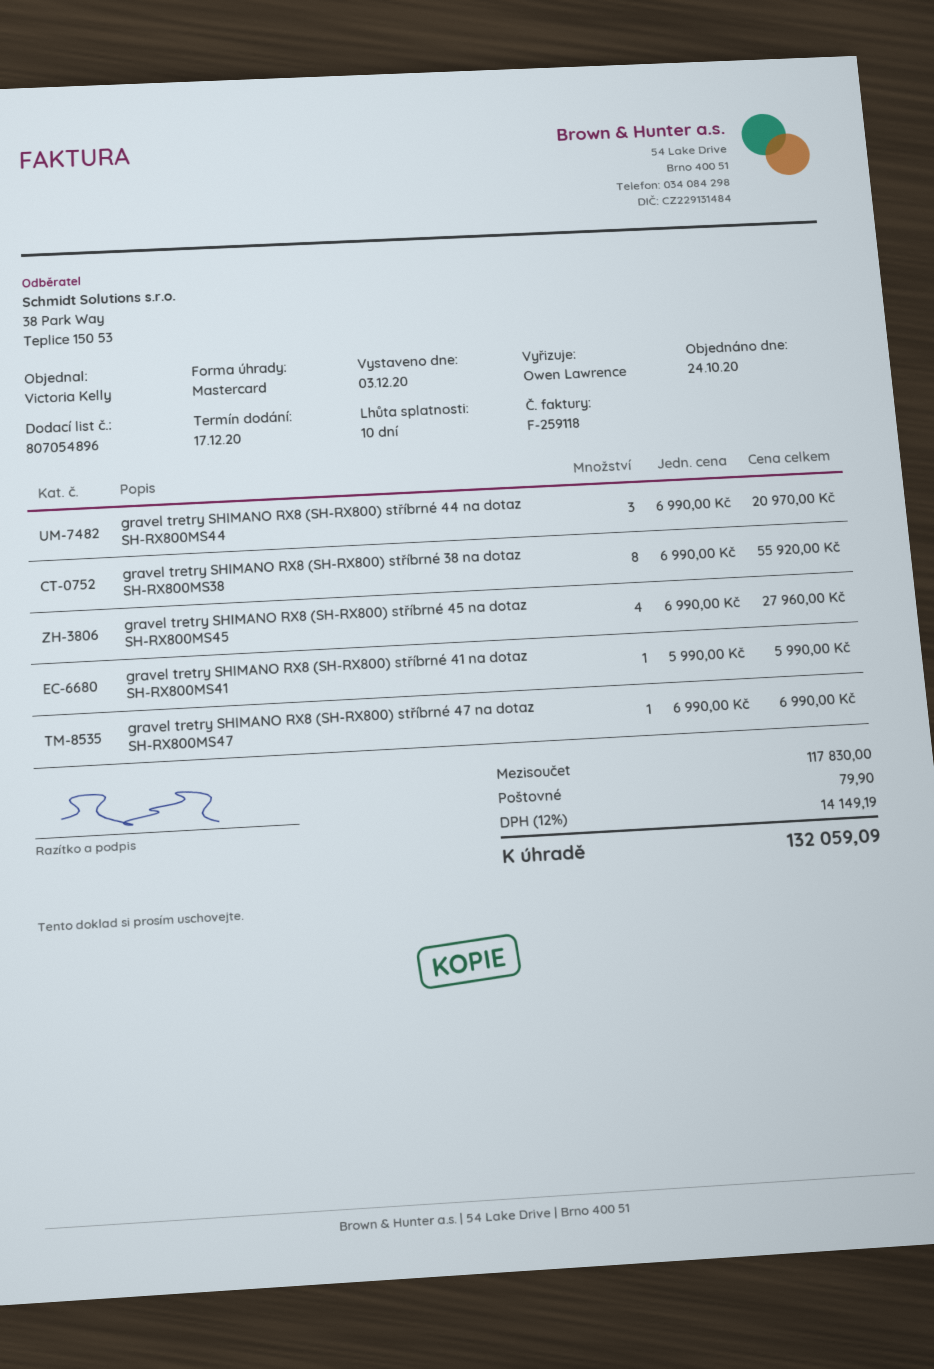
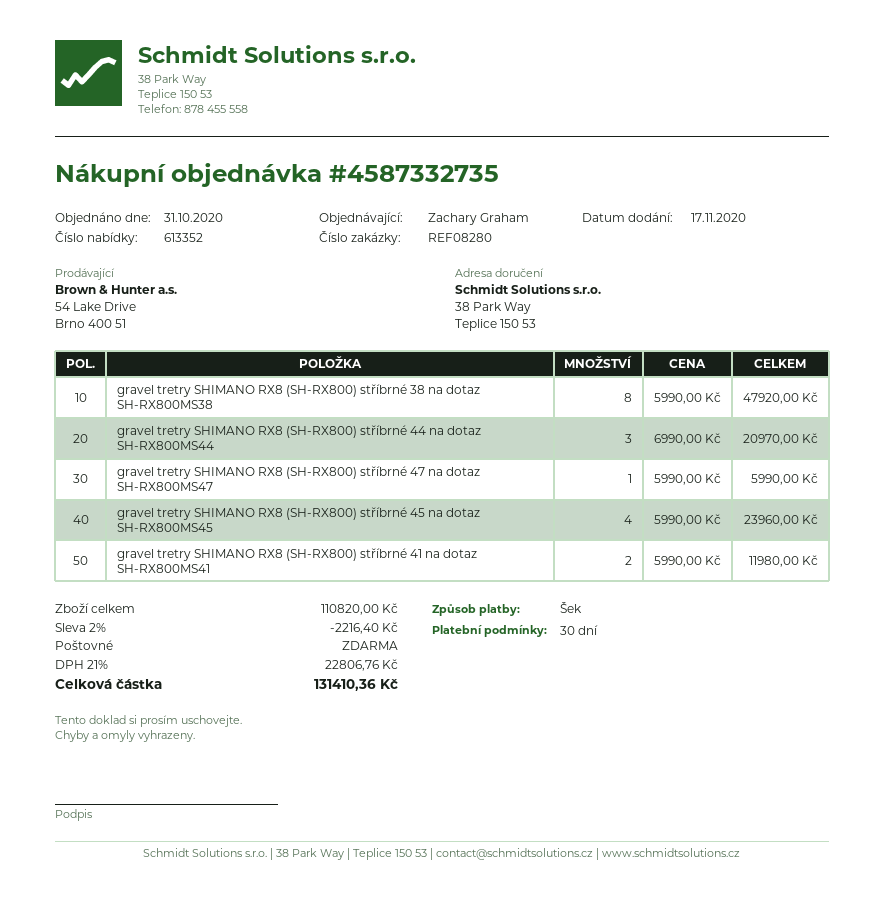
order date: 2020-10-24 -> 2020-10-31
delivery date: 2020-12-17 -> 2020-11-17
payment terms: 10 days -> 30 days
ordered by: Victoria Kelly -> Zachary Graham
payment method: Mastercard -> cheque
gravel tretry SHIMANO RX8 (SH-RX800) stříbrné 38 na dotaz SH-RX800MS38: 8 x 6990.00 = 55920.00 -> 8 x 5990.00 = 47920.00
gravel tretry SHIMANO RX8 (SH-RX800) stříbrné 45 na dotaz SH-RX800MS45: 4 x 6990.00 = 27960.00 -> 4 x 5990.00 = 23960.00
gravel tretry SHIMANO RX8 (SH-RX800) stříbrné 41 na dotaz SH-RX800MS41: 1 x 5990.00 = 5990.00 -> 2 x 5990.00 = 11980.00
gravel tretry SHIMANO RX8 (SH-RX800) stříbrné 47 na dotaz SH-RX800MS47: 1 x 6990.00 = 6990.00 -> 1 x 5990.00 = 5990.00
subtotal: 117830.00 -> 110820.00
discount: none -> 2% = 2216.40
shipping: 79.90 -> 0.00
tax: 12% = 14149.19 -> 21% = 22806.76
total: 132059.09 -> 131410.36

